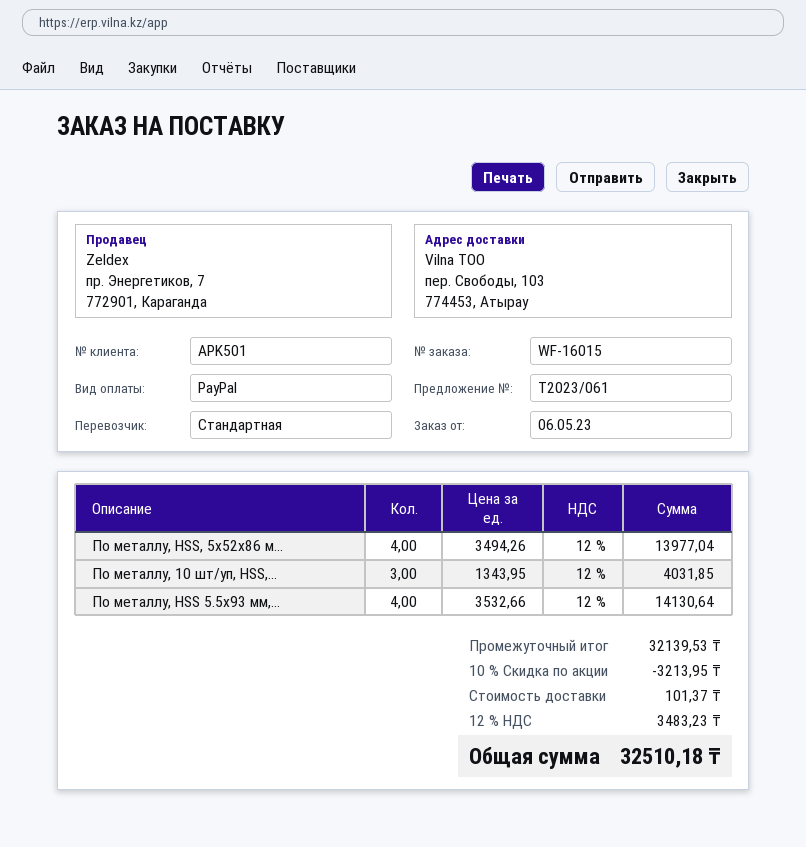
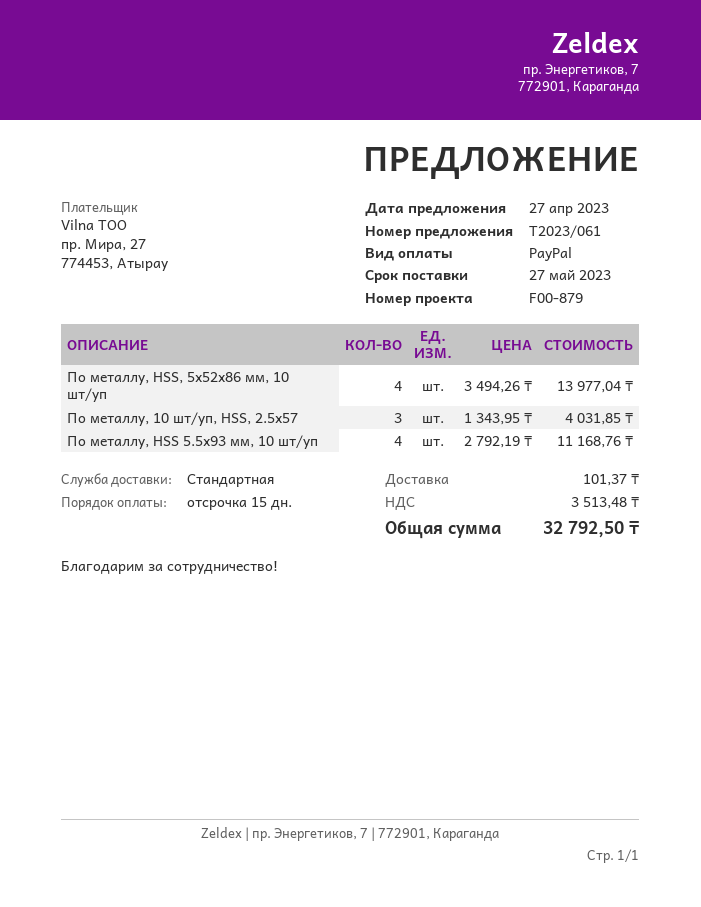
По металлу, HSS 5.5x93 мм,...: 4 x 3532.66 = 14130.64 -> 4 x 2792.19 = 11168.76
discount: 10% = 3213.95 -> none
tax: 3483.23 -> 3513.48
total: 32510.18 -> 32792.50

